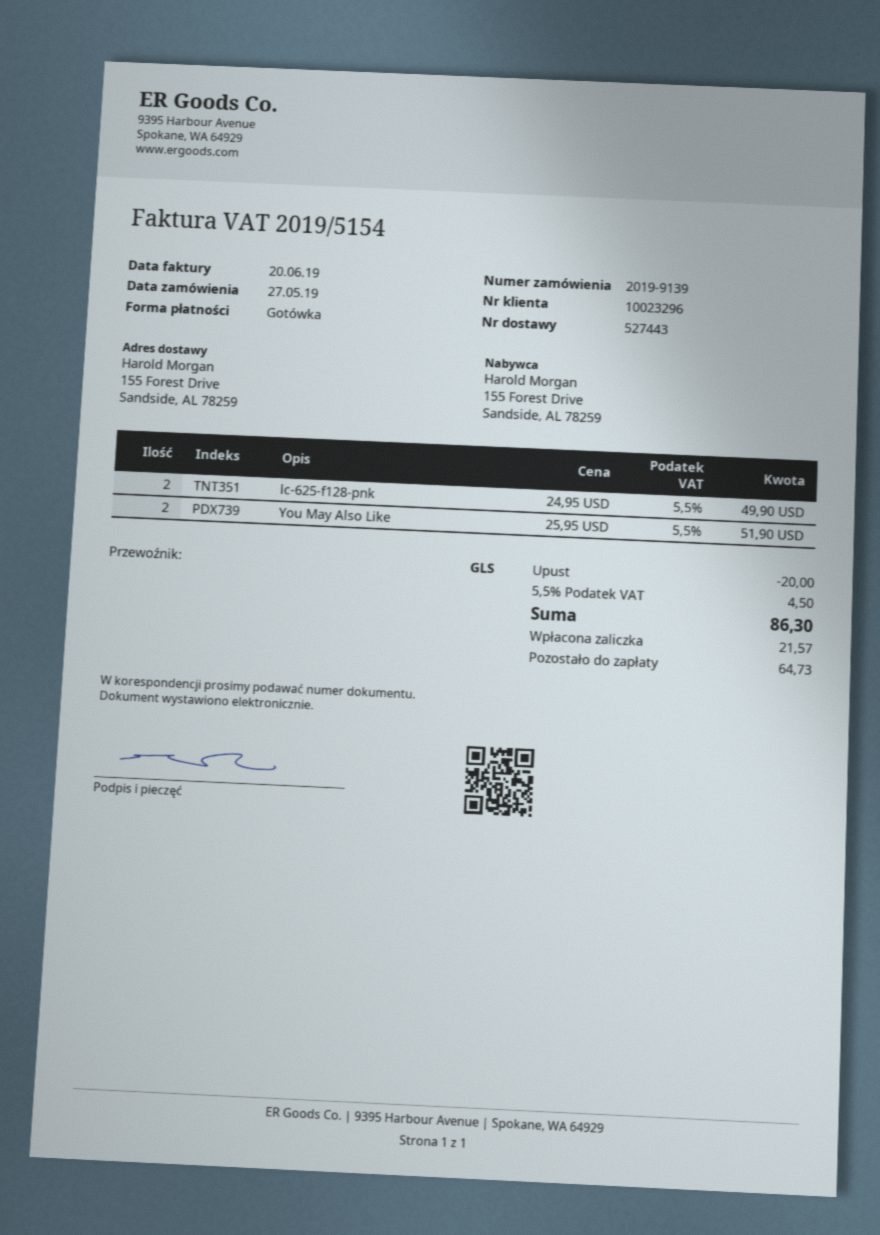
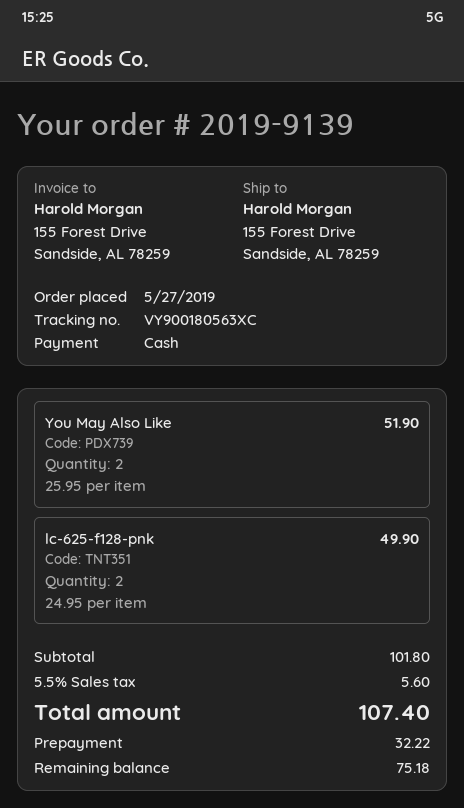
discount: 20.00 -> none
tax: 5.5% = 4.50 -> 5.5% = 5.60
total: 86.30 -> 107.40
deposit: 21.57 -> 32.22
balance: 64.73 -> 75.18

